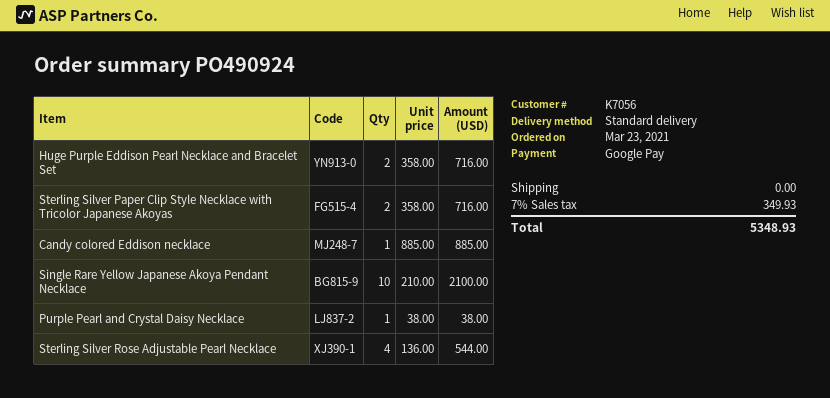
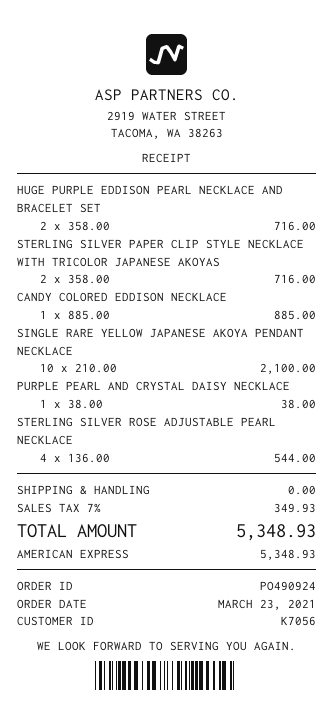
payment method: Google Pay -> American Express

